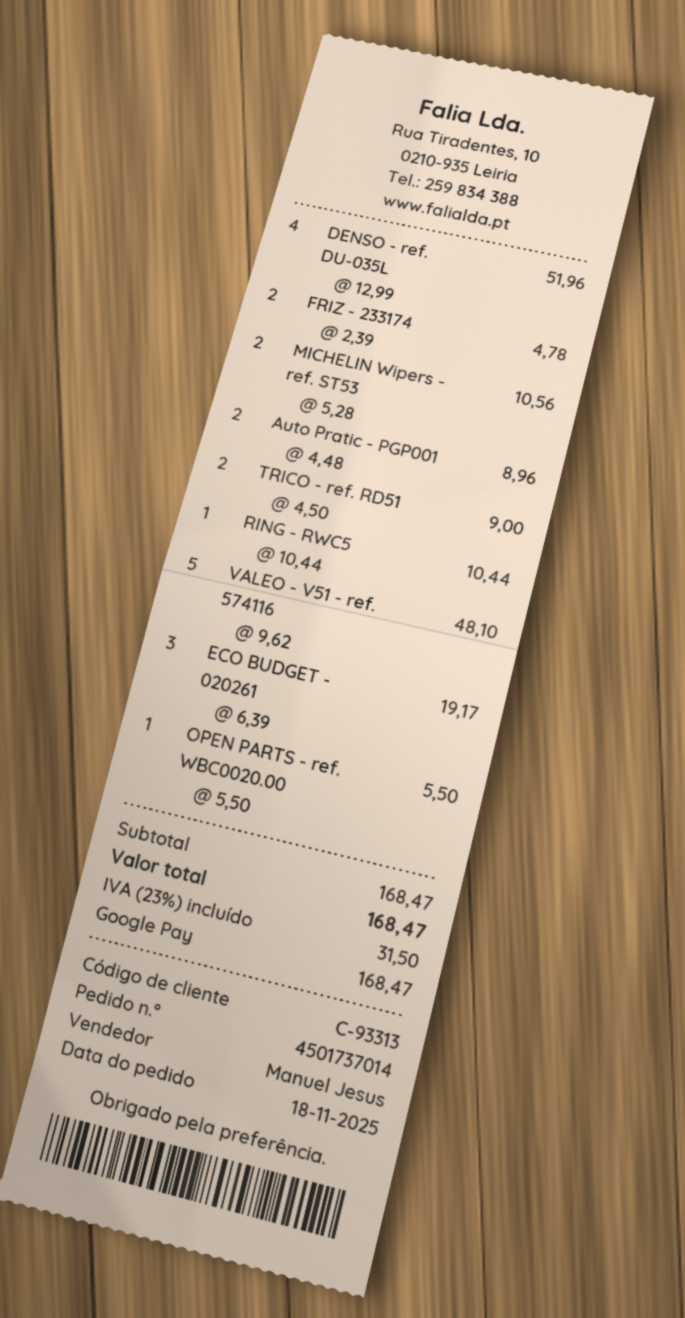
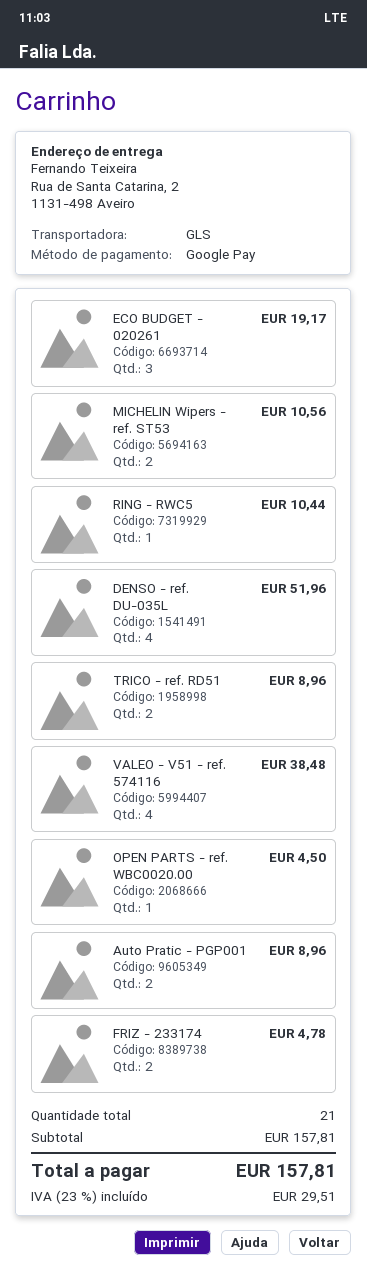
TRICO - ref. RD51: 2 for 9.00 -> 2 for 8.96
VALEO - V51 - ref. 574116: 5 for 48.10 -> 4 for 38.48
OPEN PARTS - ref. WBC0020.00: 1 for 5.50 -> 1 for 4.50
subtotal: 168.47 -> 157.81
tax: 23% = 31.50 -> 23% = 29.51
total: 168.47 -> 157.81

